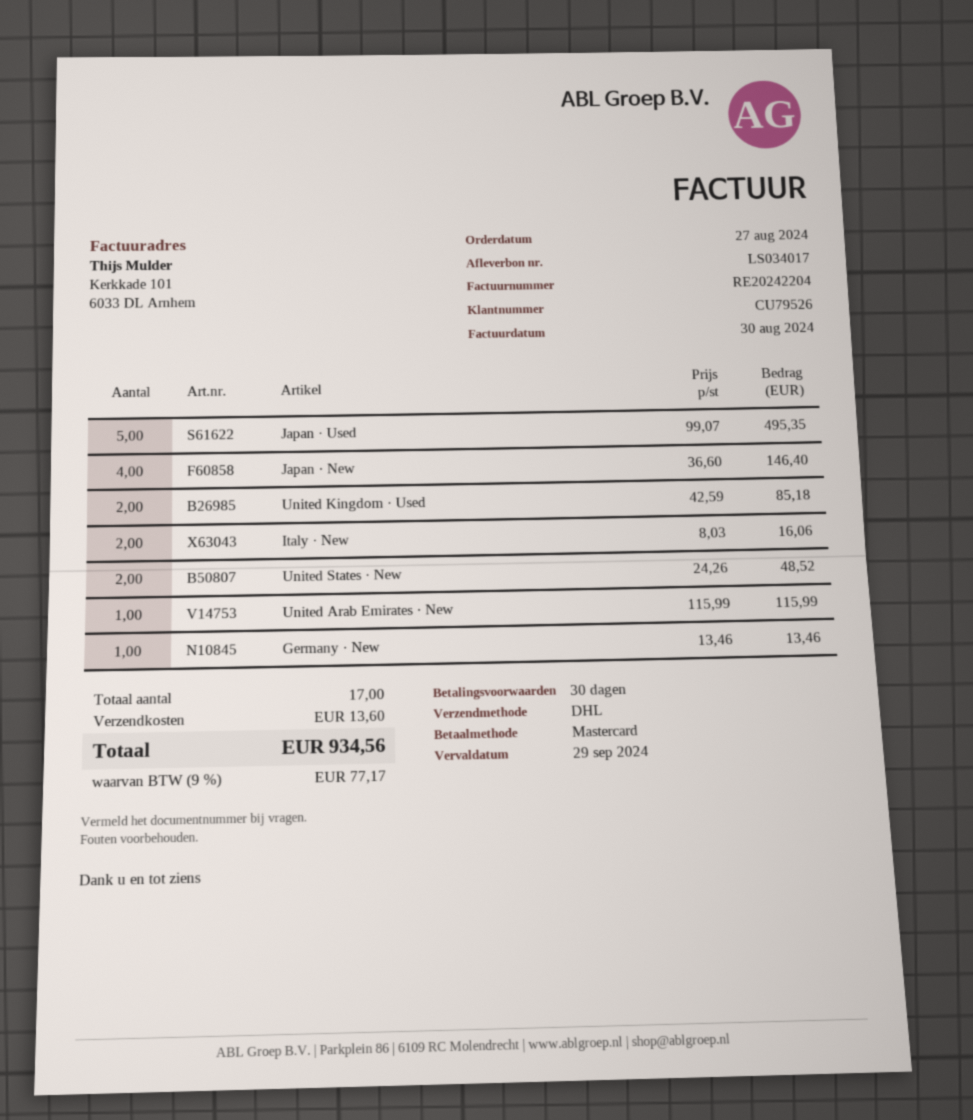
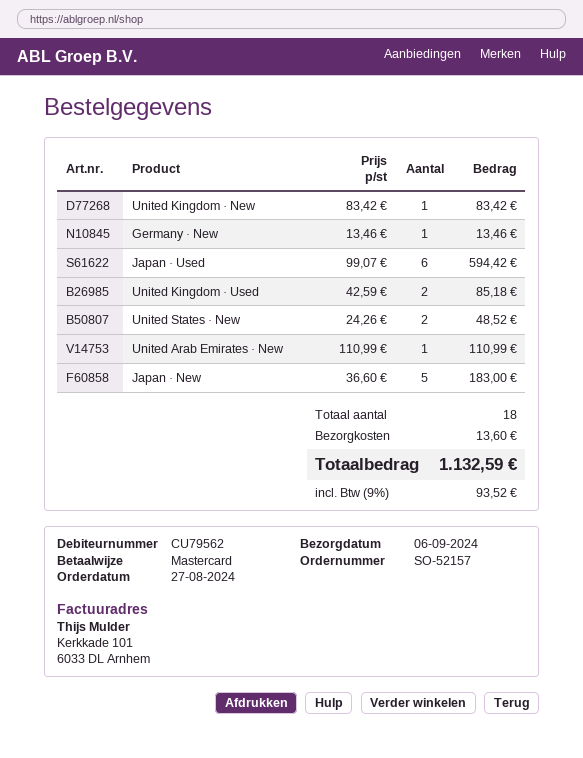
customer number: CU79526 -> CU79562
Japan · Used: 5 x 99.07 = 495.35 -> 6 x 99.07 = 594.42
Japan · New: 4 x 36.60 = 146.40 -> 5 x 36.60 = 183.00
Italy · New: 2 x 8.03 = 16.06 -> none
United Arab Emirates · New: 1 x 115.99 = 115.99 -> 1 x 110.99 = 110.99
United Kingdom · New: none -> 1 x 83.42 = 83.42
total quantity: 17 -> 18
tax: 9% = 77.17 -> 9% = 93.52
total: 934.56 -> 1132.59

